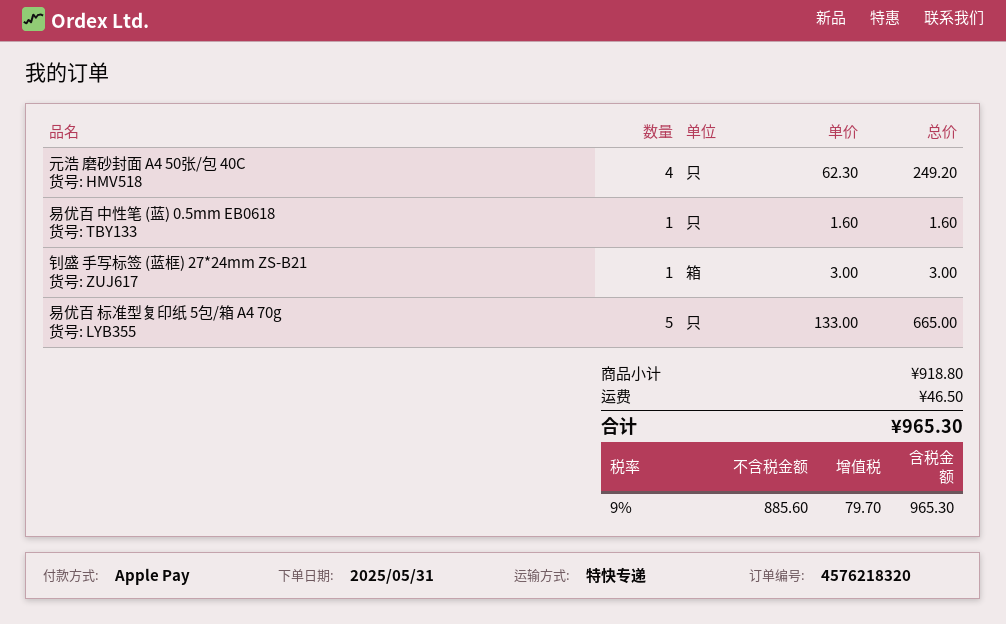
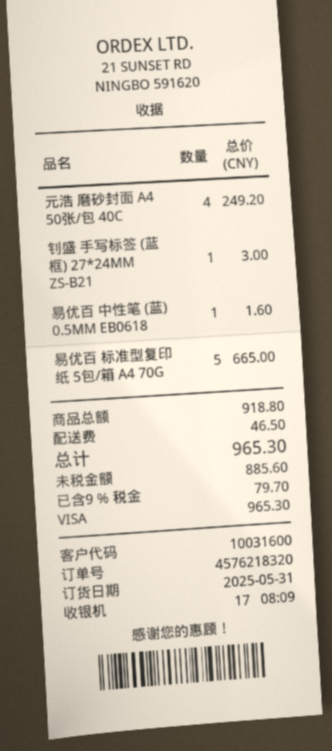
payment method: Apple Pay -> Visa

